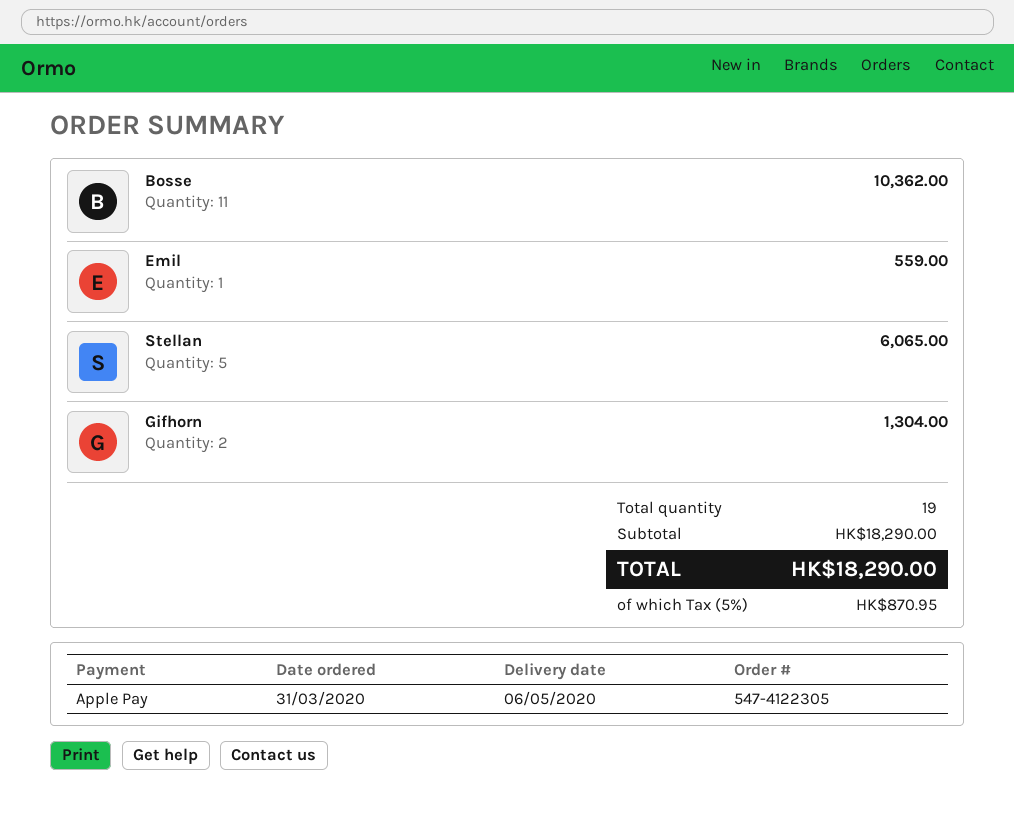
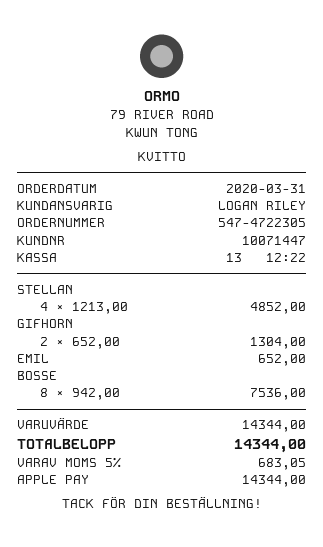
order number: 547-4122305 -> 547-4722305
Bosse: 11 for 10362.00 -> 8 for 7536.00
Emil: 1 for 559.00 -> 1 for 652.00
Stellan: 5 for 6065.00 -> 4 for 4852.00
subtotal: 18290.00 -> 14344.00
tax: 5% = 870.95 -> 5% = 683.05
total: 18290.00 -> 14344.00

